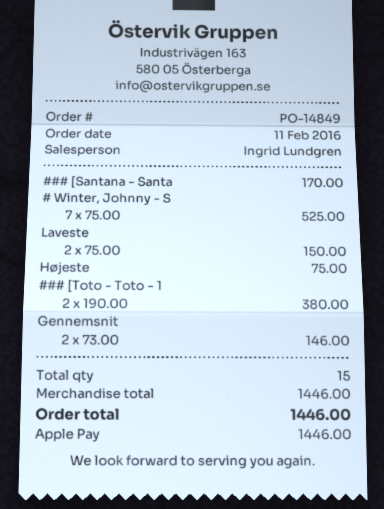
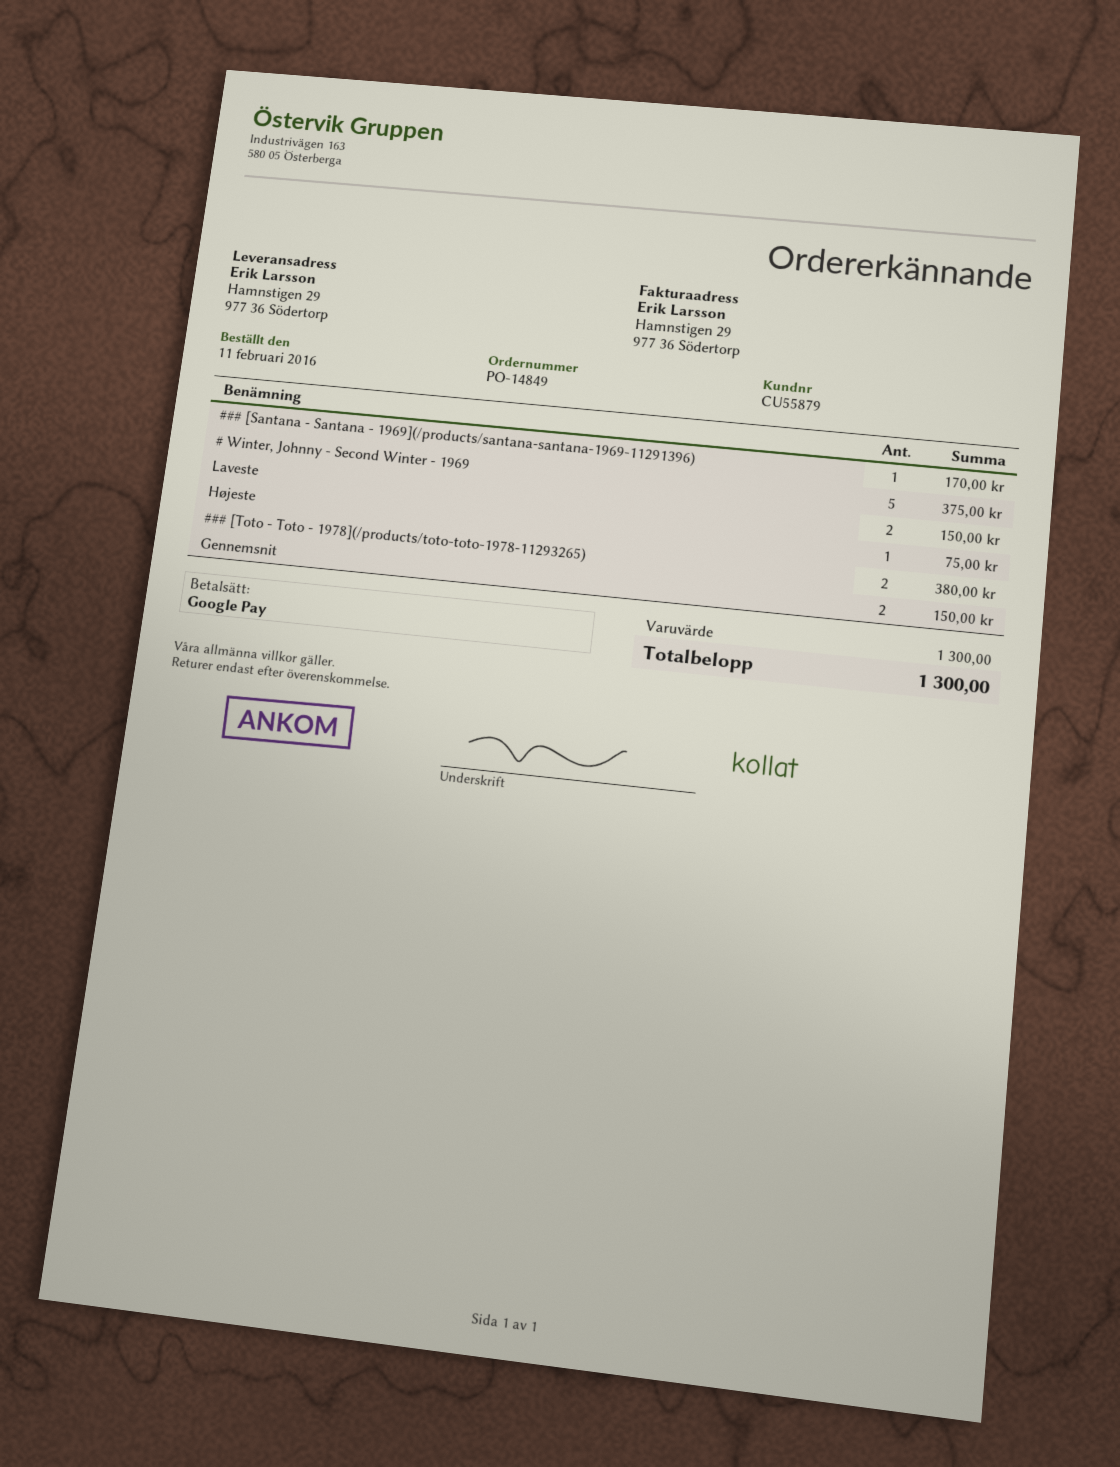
payment method: Apple Pay -> Google Pay
# Winter, Johnny - S: 7 for 525.00 -> 5 for 375.00
Gennemsnit: 2 for 146.00 -> 2 for 150.00
subtotal: 1446.00 -> 1300.00
total: 1446.00 -> 1300.00

